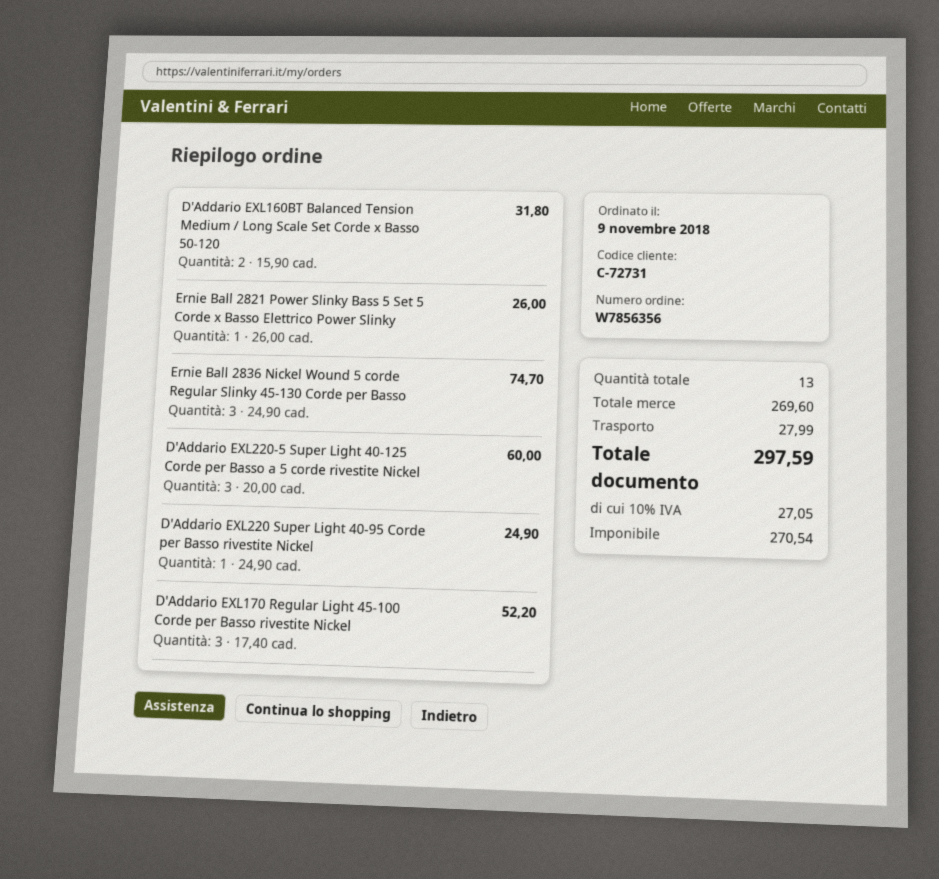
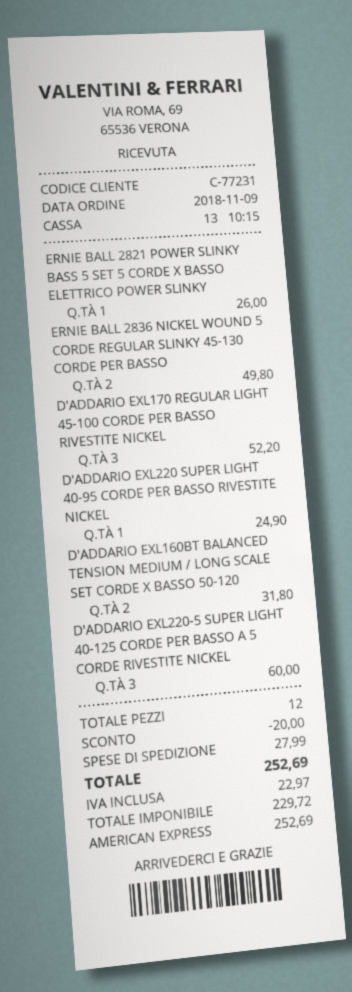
customer number: C-72731 -> C-77231
Ernie Ball 2836 Nickel Wound 5 corde Regular Slinky 45-130 Corde per Basso: 3 for 74.70 -> 2 for 49.80
total quantity: 13 -> 12
discount: none -> 20.00
net: 270.54 -> 229.72
tax: 27.05 -> 22.97
total: 297.59 -> 252.69

